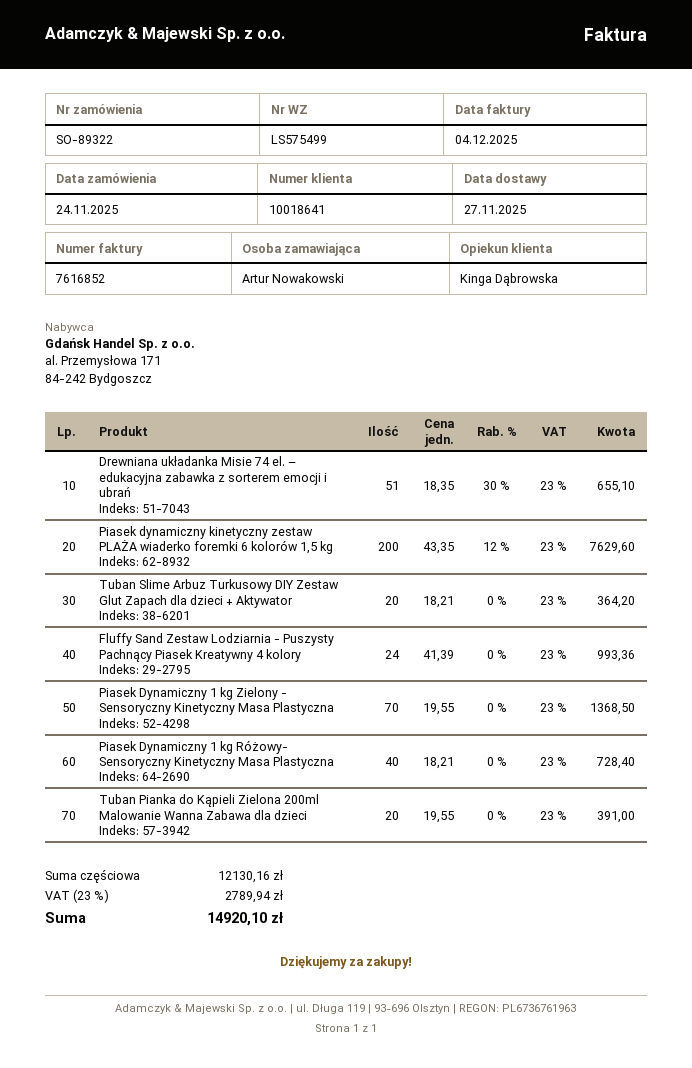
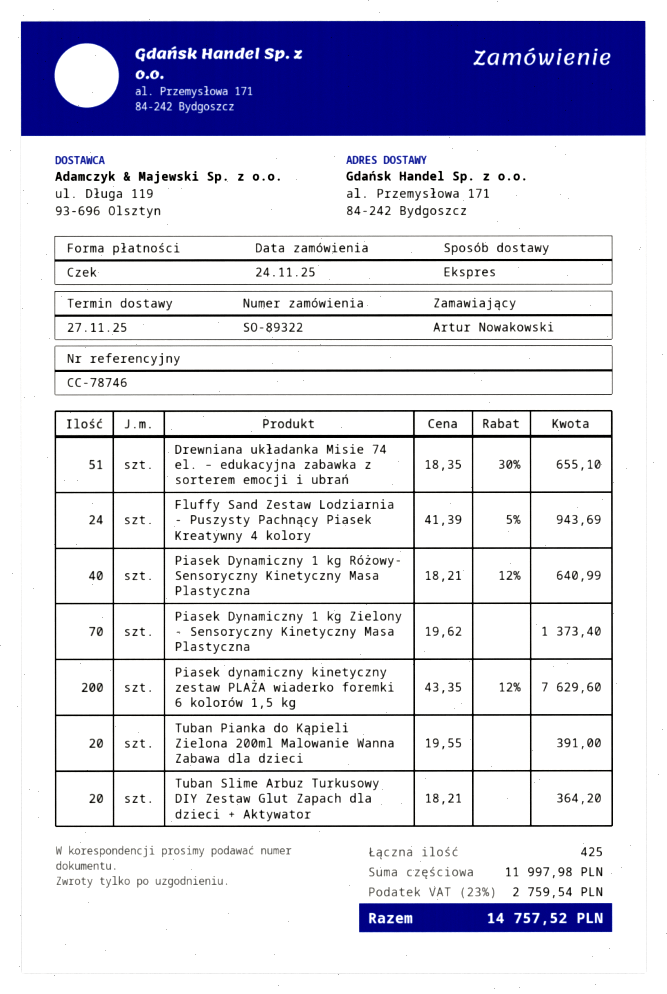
Fluffy Sand Zestaw Lodziarnia - Puszysty Pachnący Piasek Kreatywny 4 kolory: 24 x 41.39 = 993.36 -> 24 x 41.39 - 5% = 943.69
Piasek Dynamiczny 1 kg Zielony - Sensoryczny Kinetyczny Masa Plastyczna: 70 x 19.55 = 1368.50 -> 70 x 19.62 = 1373.40
Piasek Dynamiczny 1 kg Różowy- Sensoryczny Kinetyczny Masa Plastyczna: 40 x 18.21 = 728.40 -> 40 x 18.21 - 12% = 640.99
subtotal: 12130.16 -> 11997.98
tax: 23% = 2789.94 -> 23% = 2759.54
total: 14920.10 -> 14757.52

